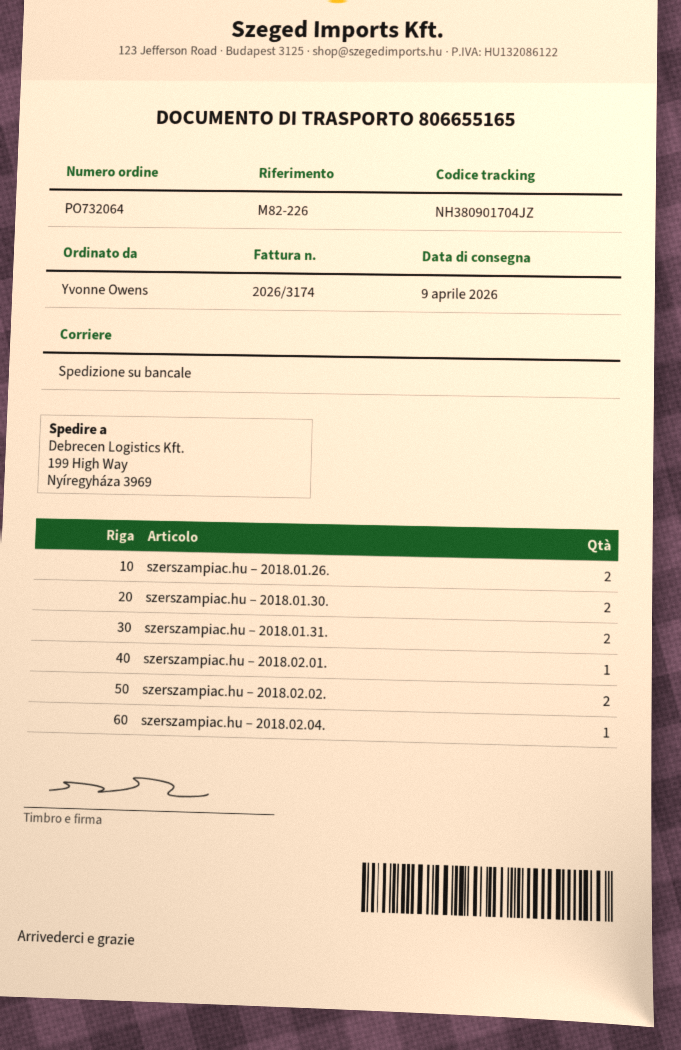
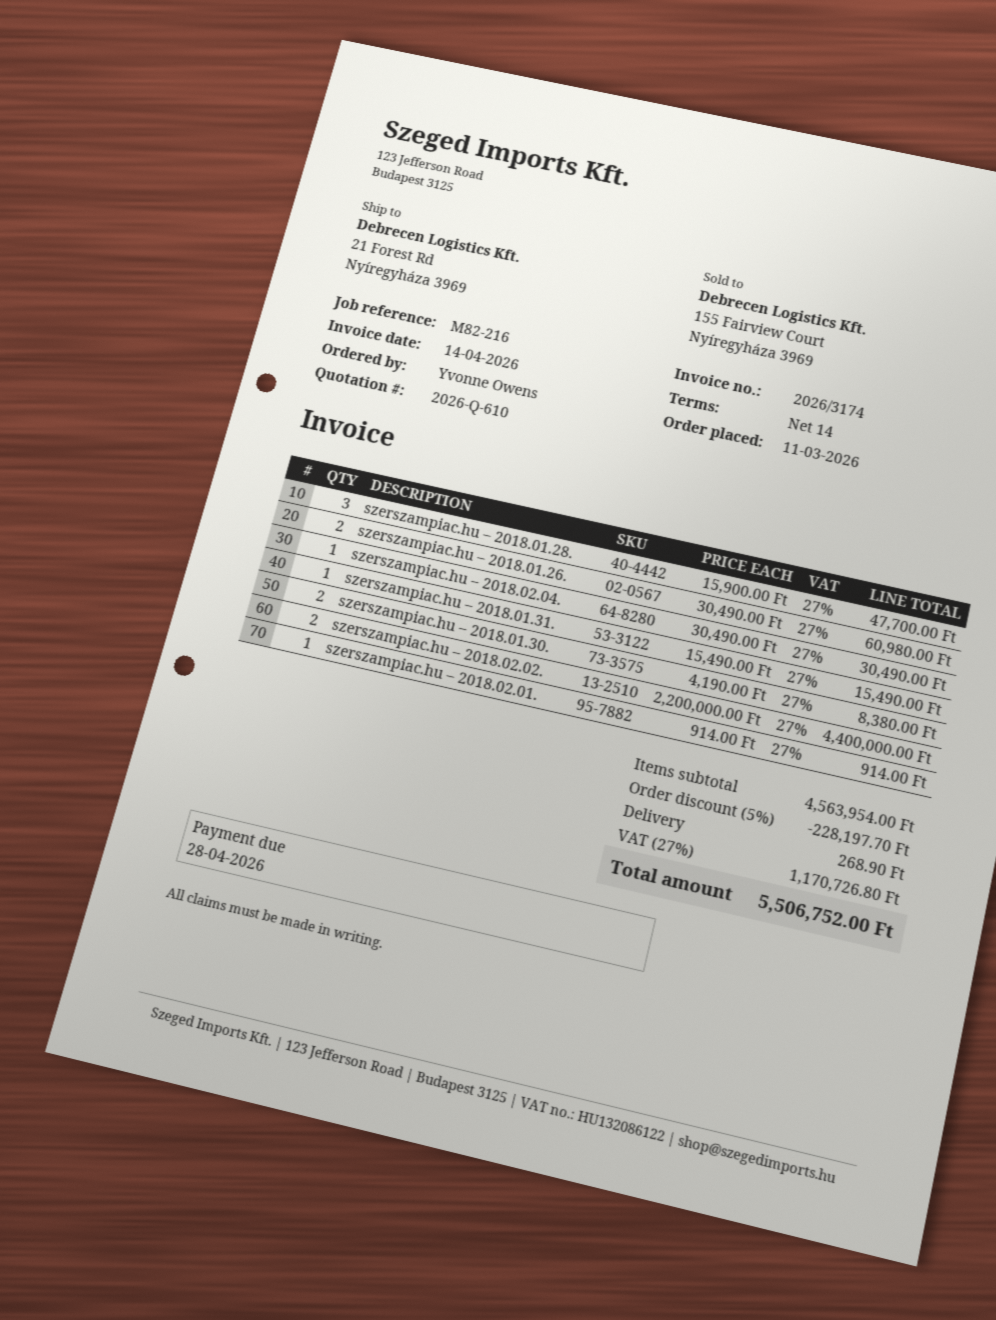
reference: M82-226 -> M82-216
ship to: 199 High Way, Nyíregyháza 3969 -> 21 Forest Rd, Nyíregyháza 3969
szerszampiac.hu – 2018.01.31.: 2 -> 1
szerszampiac.hu – 2018.01.28.: none -> 3

